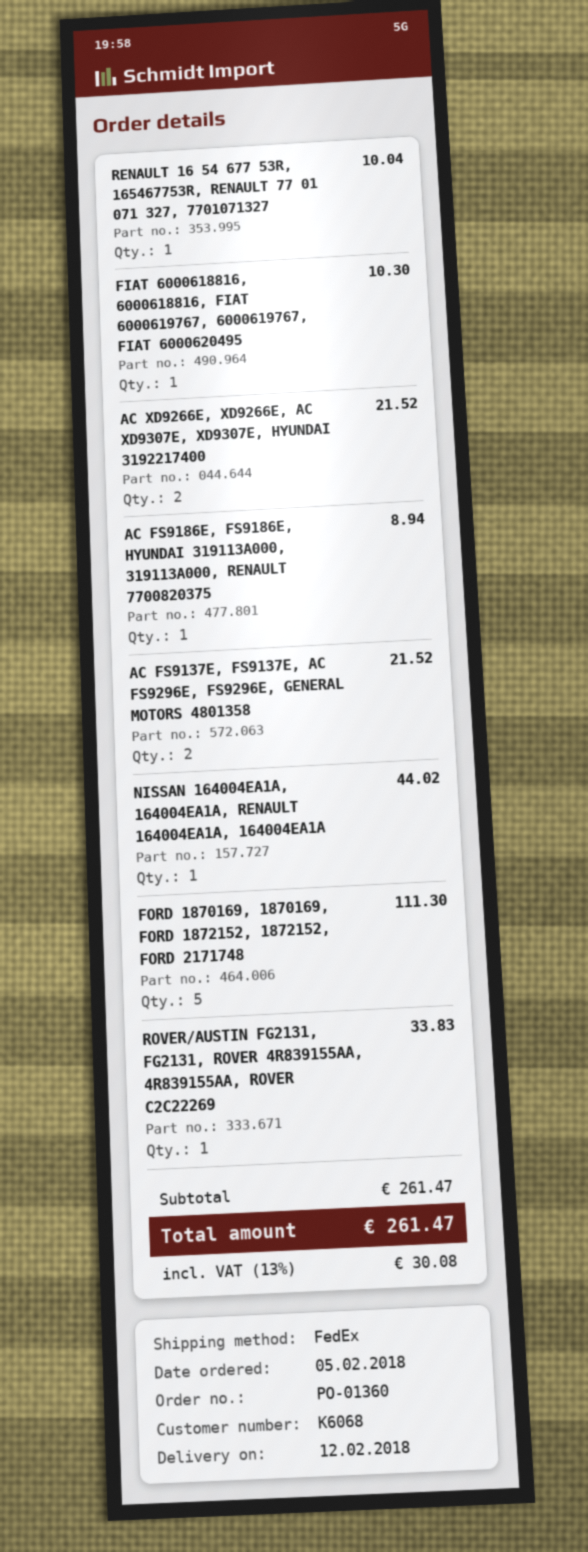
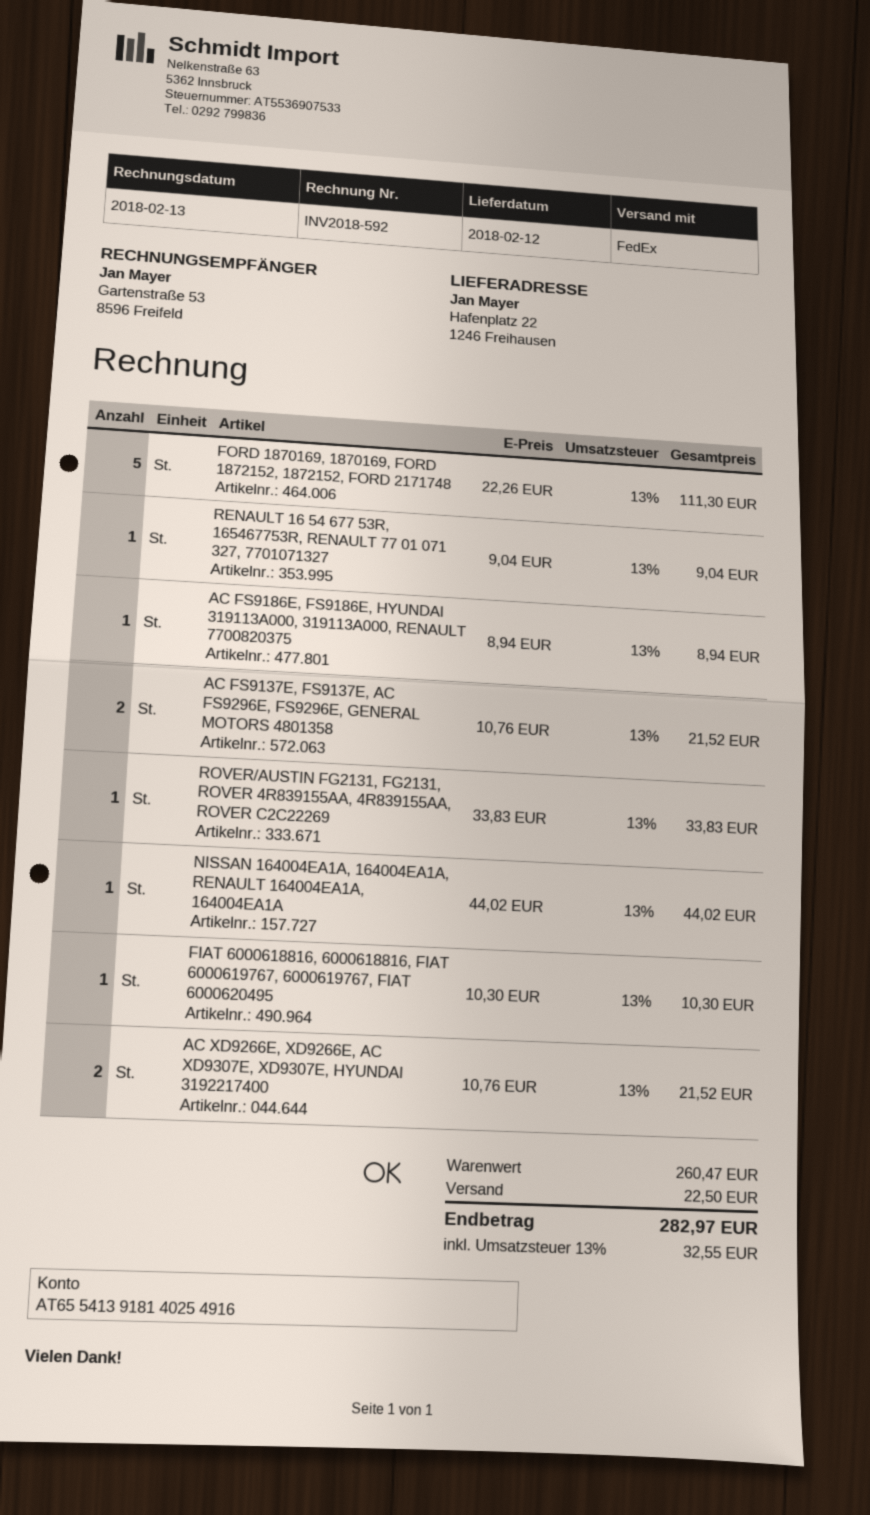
RENAULT 16 54 677 53R, 165467753R, RENAULT 77 01 071 327, 7701071327: 1 for 10.04 -> 1 for 9.04
subtotal: 261.47 -> 260.47
shipping: none -> 22.50
tax: 13% = 30.08 -> 13% = 32.55
total: 261.47 -> 282.97

